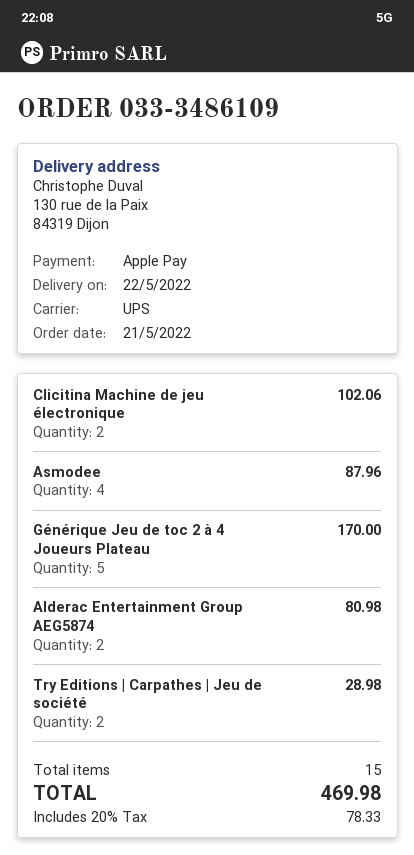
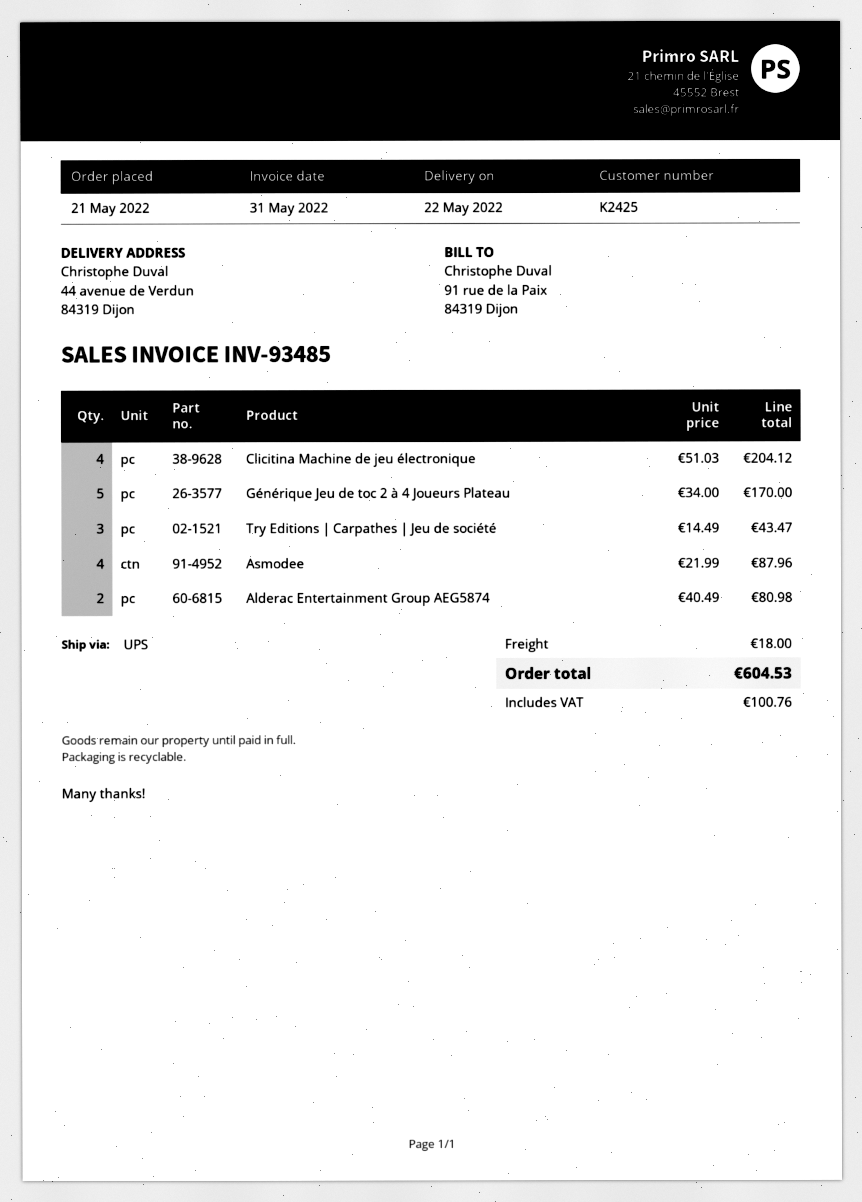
ship to: 130 rue de la Paix, 84319 Dijon -> 44 avenue de Verdun, 84319 Dijon
Clicitina Machine de jeu électronique: 2 for 102.06 -> 4 for 204.12
Try Editions | Carpathes | Jeu de société: 2 for 28.98 -> 3 for 43.47
shipping: none -> 18.00
tax: 78.33 -> 100.76
total: 469.98 -> 604.53

